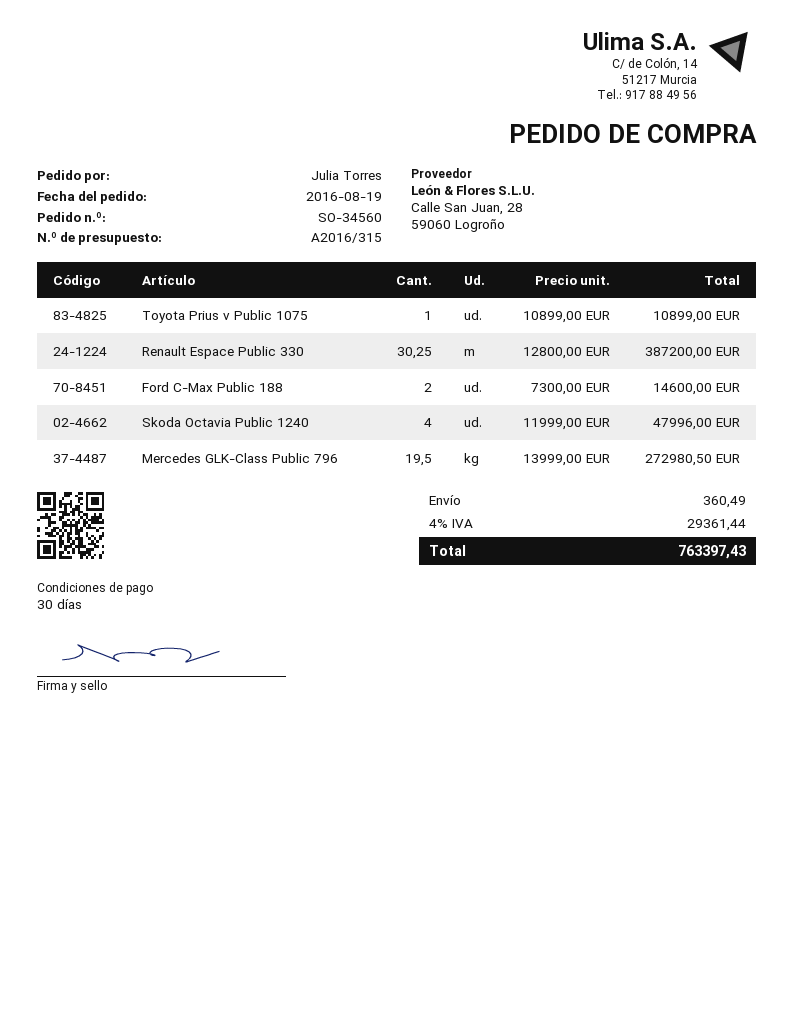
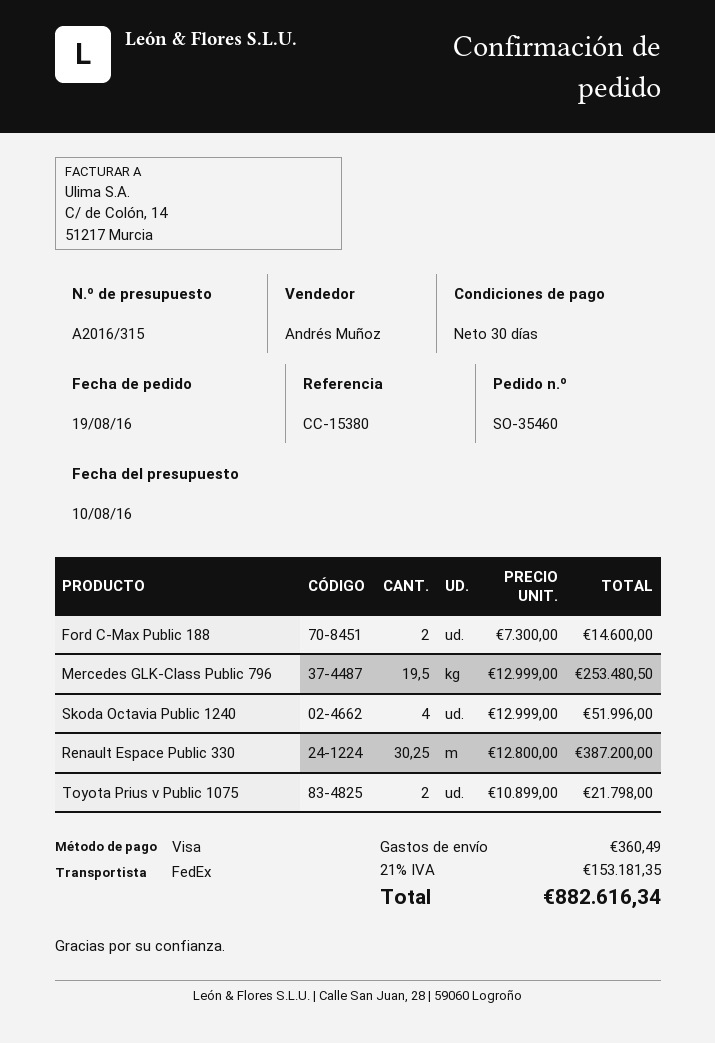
order number: SO-34560 -> SO-35460
Toyota Prius v Public 1075: 1 x 10899.00 = 10899.00 -> 2 x 10899.00 = 21798.00
Skoda Octavia Public 1240: 4 x 11999.00 = 47996.00 -> 4 x 12999.00 = 51996.00
Mercedes GLK-Class Public 796: 19.5 x 13999.00 = 272980.50 -> 19.5 x 12999.00 = 253480.50
tax: 4% = 29361.44 -> 21% = 153181.35
total: 763397.43 -> 882616.34

